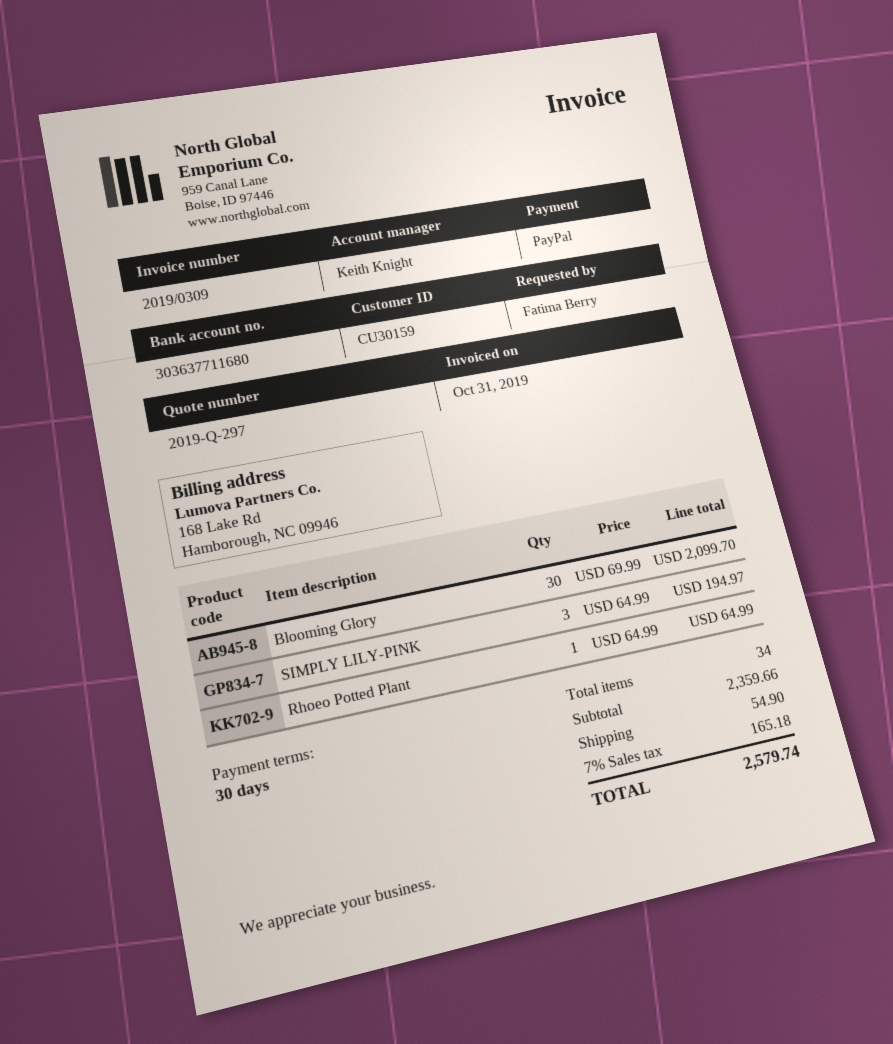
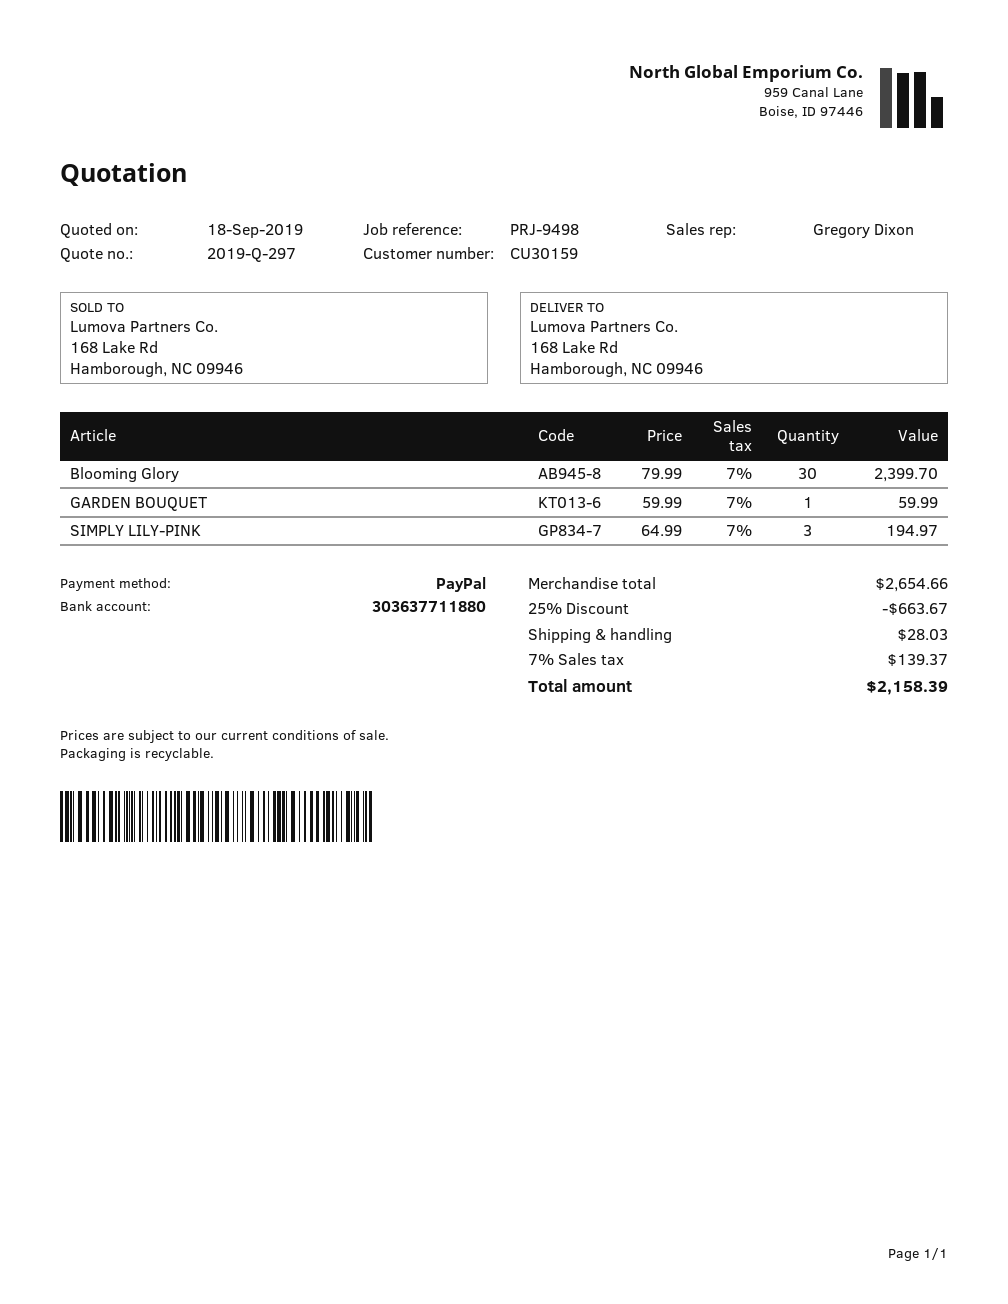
sales rep: Keith Knight -> Gregory Dixon
bank account: 303637711680 -> 303637711880
Blooming Glory: 30 x 69.99 = 2099.70 -> 30 x 79.99 = 2399.70
Rhoeo Potted Plant: 1 x 64.99 = 64.99 -> none
GARDEN BOUQUET: none -> 1 x 59.99 = 59.99
subtotal: 2359.66 -> 2654.66
discount: none -> 25% = 663.67
shipping: 54.90 -> 28.03
tax: 7% = 165.18 -> 7% = 139.37
total: 2579.74 -> 2158.39

